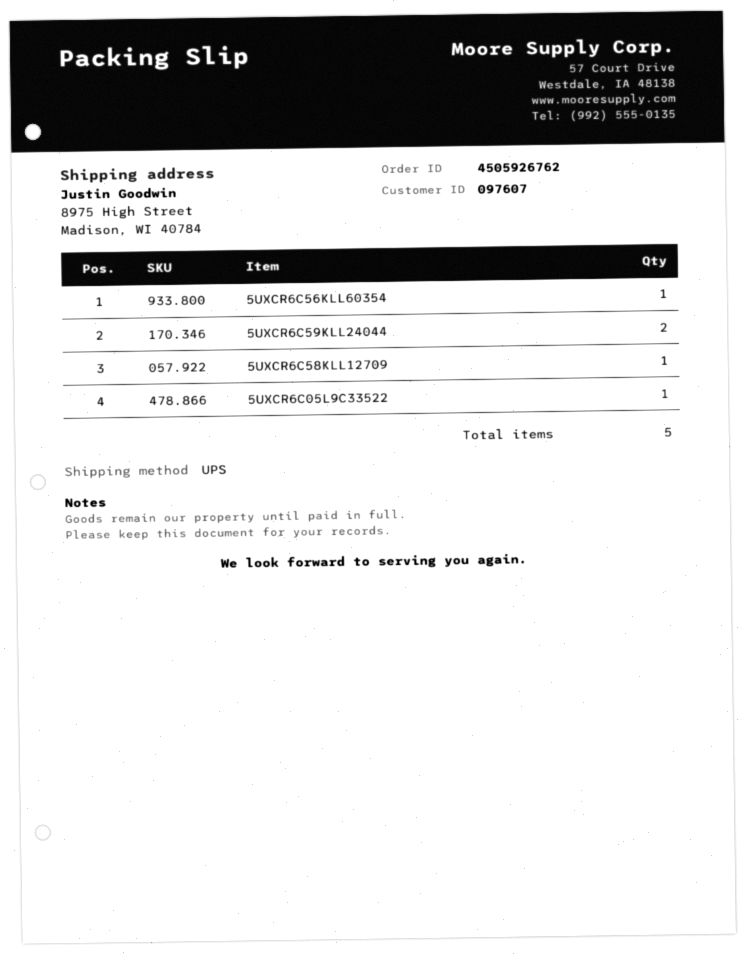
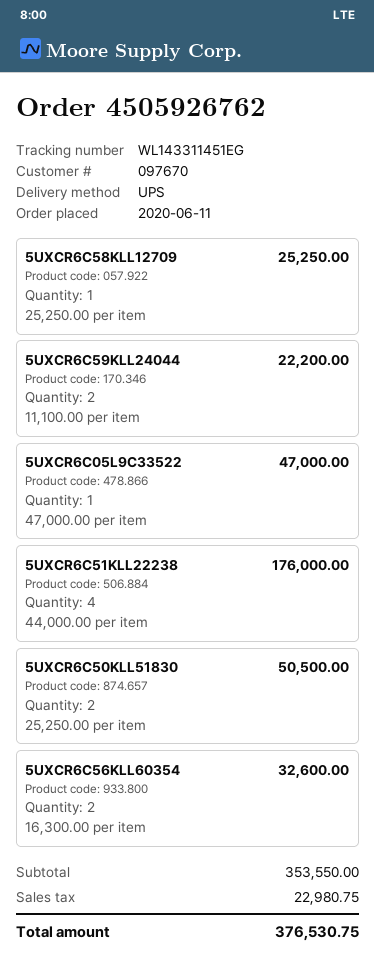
customer number: 097607 -> 097670
5UXCR6C56KLL60354: 1 -> 2
5UXCR6C51KLL22238: none -> 4
5UXCR6C50KLL51830: none -> 2

